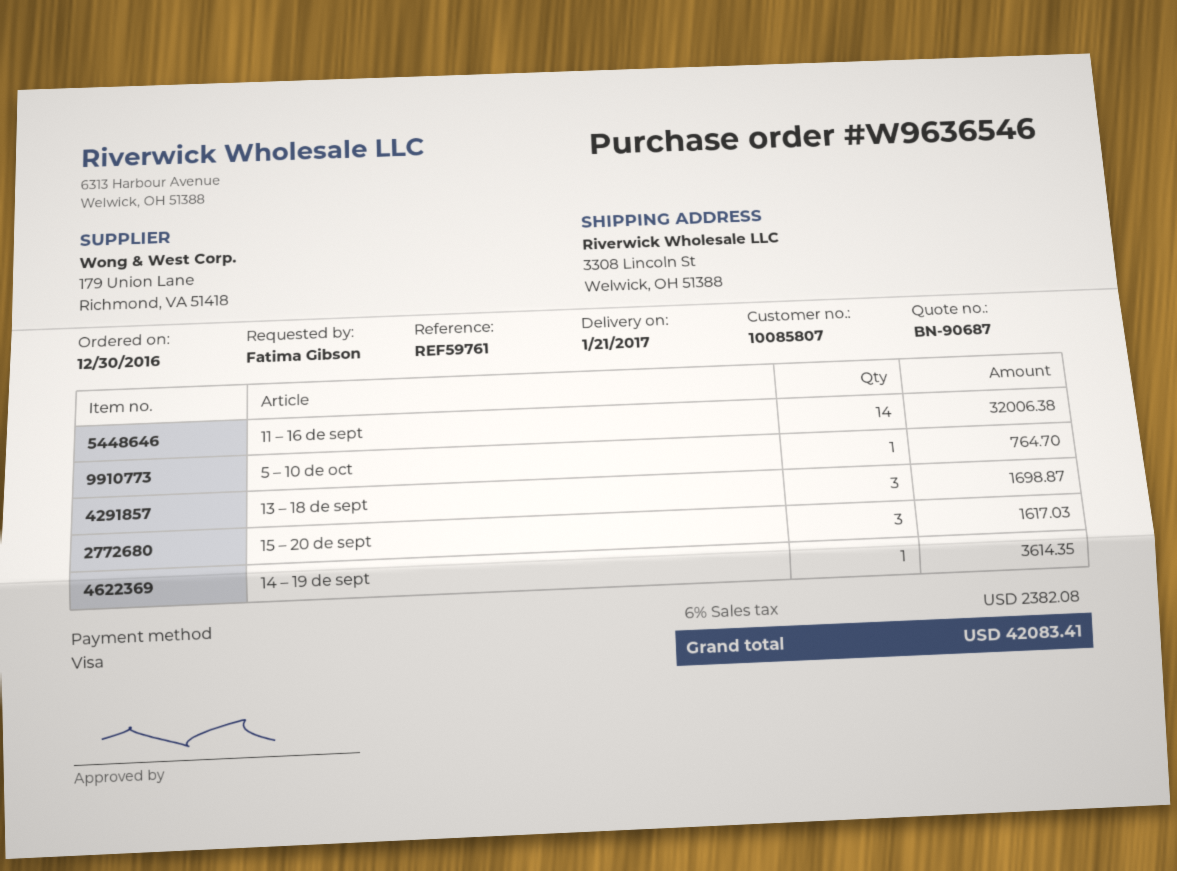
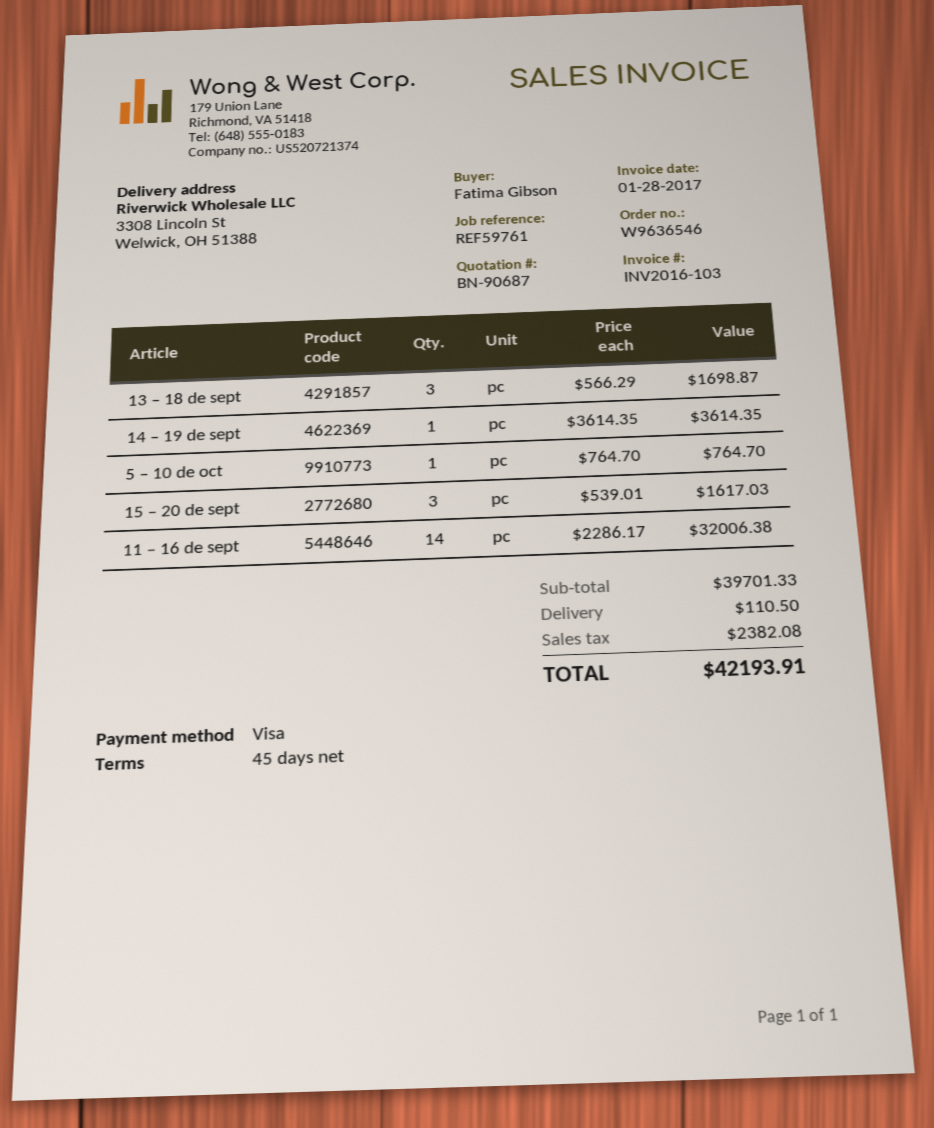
shipping: none -> 110.50
total: 42083.41 -> 42193.91

